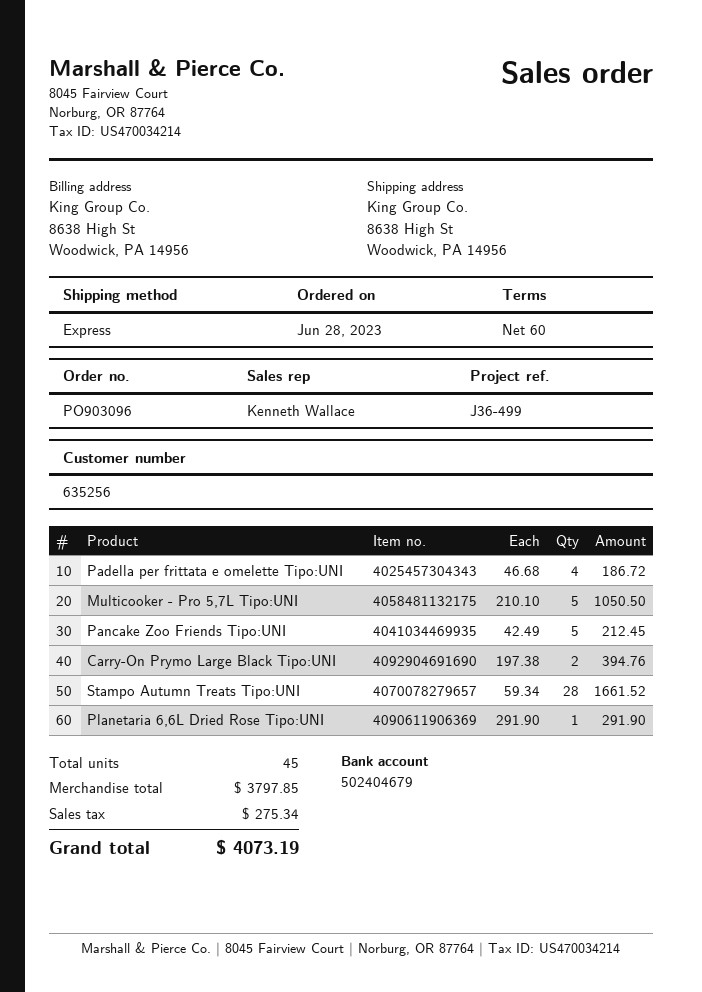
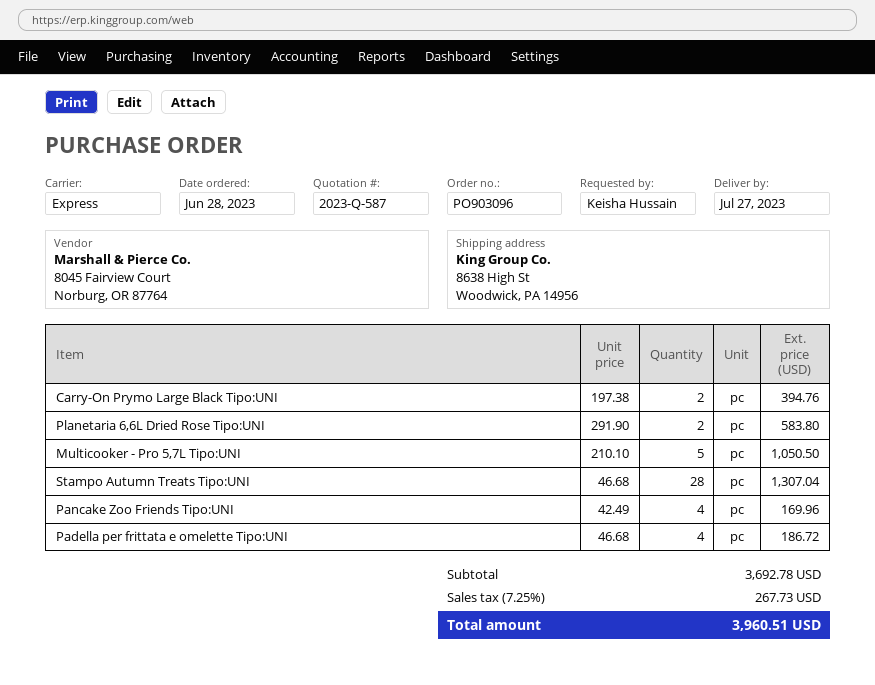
Pancake Zoo Friends Tipo:UNI: 5 x 42.49 = 212.45 -> 4 x 42.49 = 169.96
Stampo Autumn Treats Tipo:UNI: 28 x 59.34 = 1661.52 -> 28 x 46.68 = 1307.04
Planetaria 6,6L Dried Rose Tipo:UNI: 1 x 291.90 = 291.90 -> 2 x 291.90 = 583.80
subtotal: 3797.85 -> 3692.78
tax: 275.34 -> 267.73
total: 4073.19 -> 3960.51

